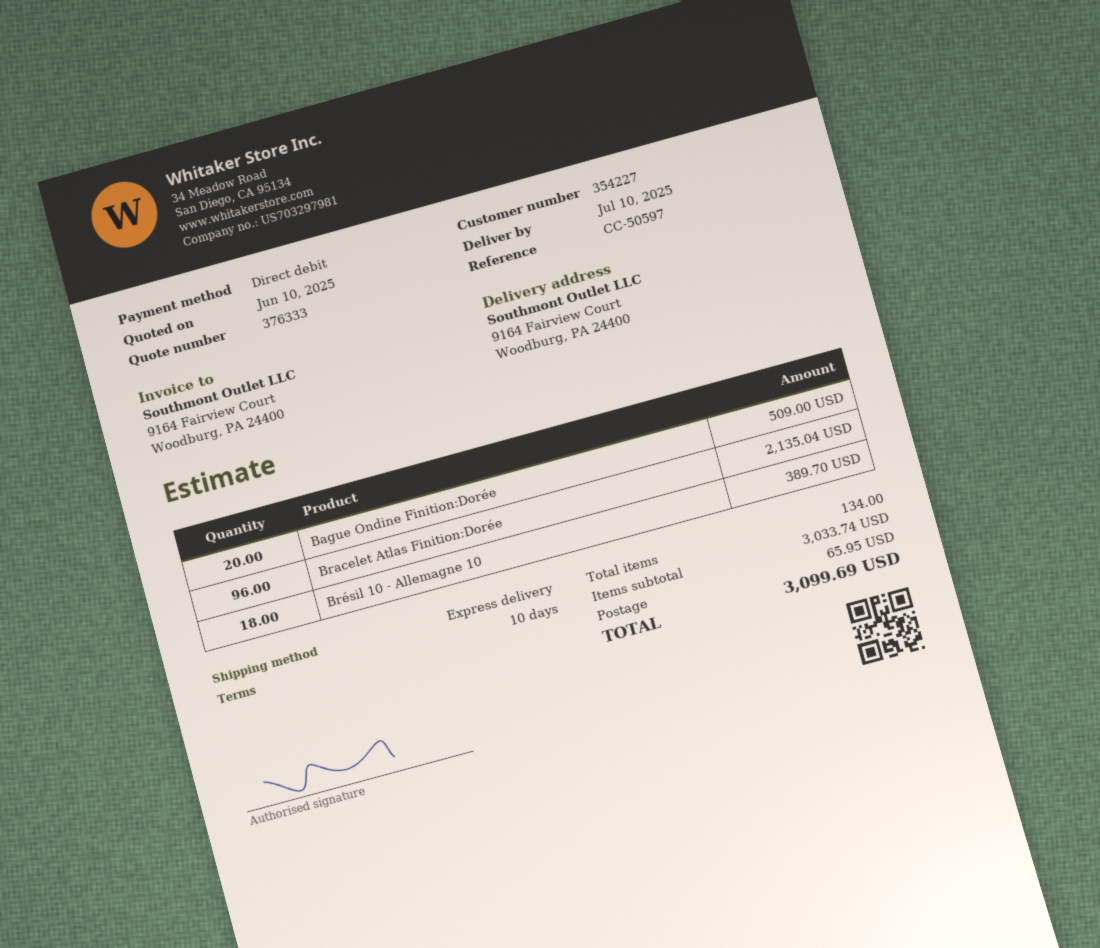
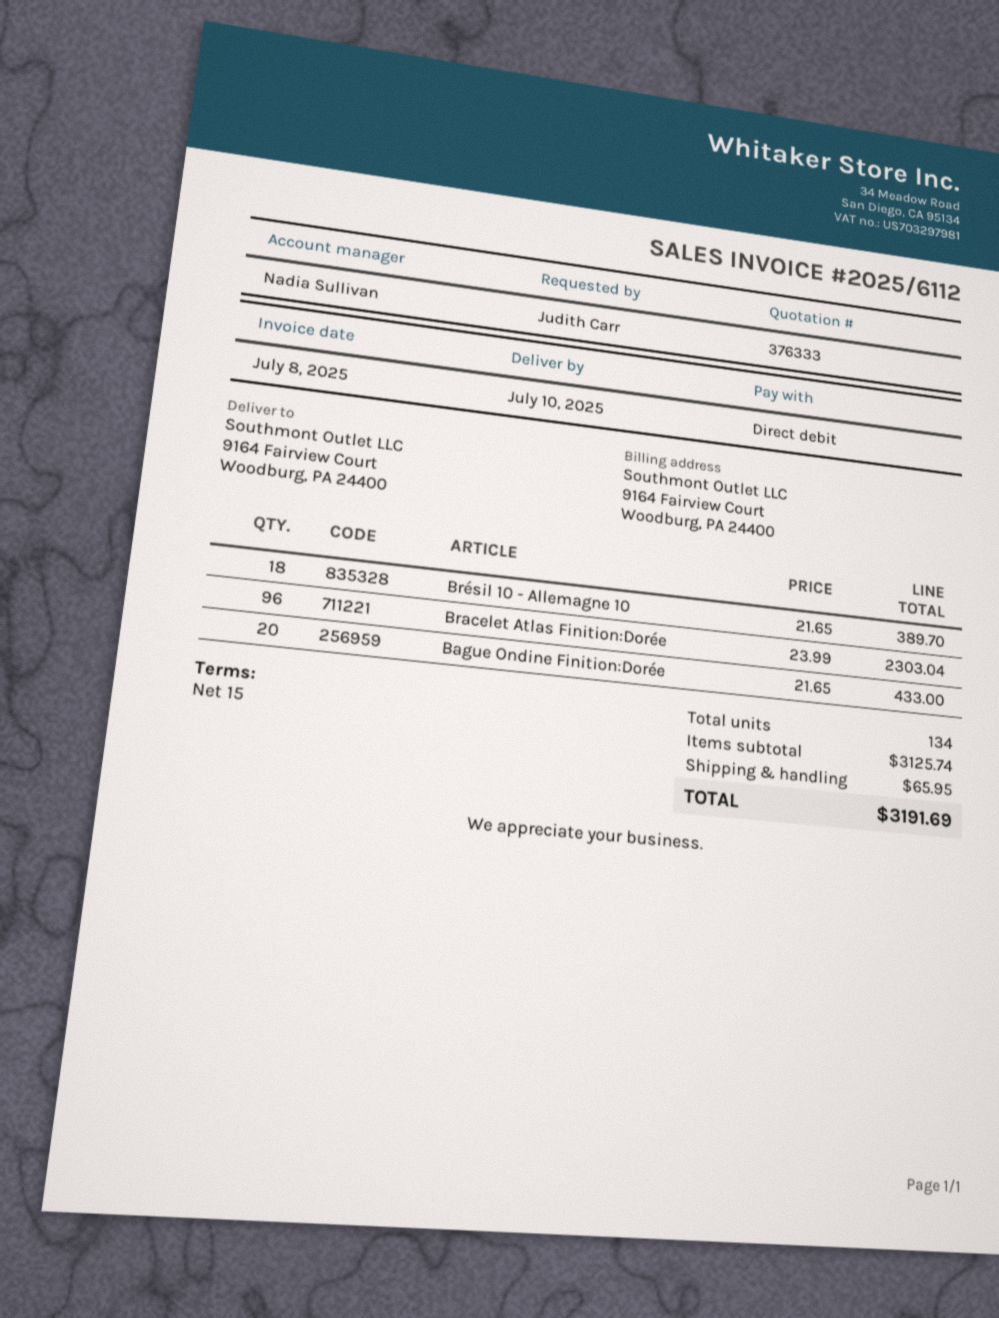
payment terms: 10 days -> 15 days
Bague Ondine Finition:Dorée: 20 for 509.00 -> 20 for 433.00
Bracelet Atlas Finition:Dorée: 96 for 2135.04 -> 96 for 2303.04
subtotal: 3033.74 -> 3125.74
total: 3099.69 -> 3191.69

